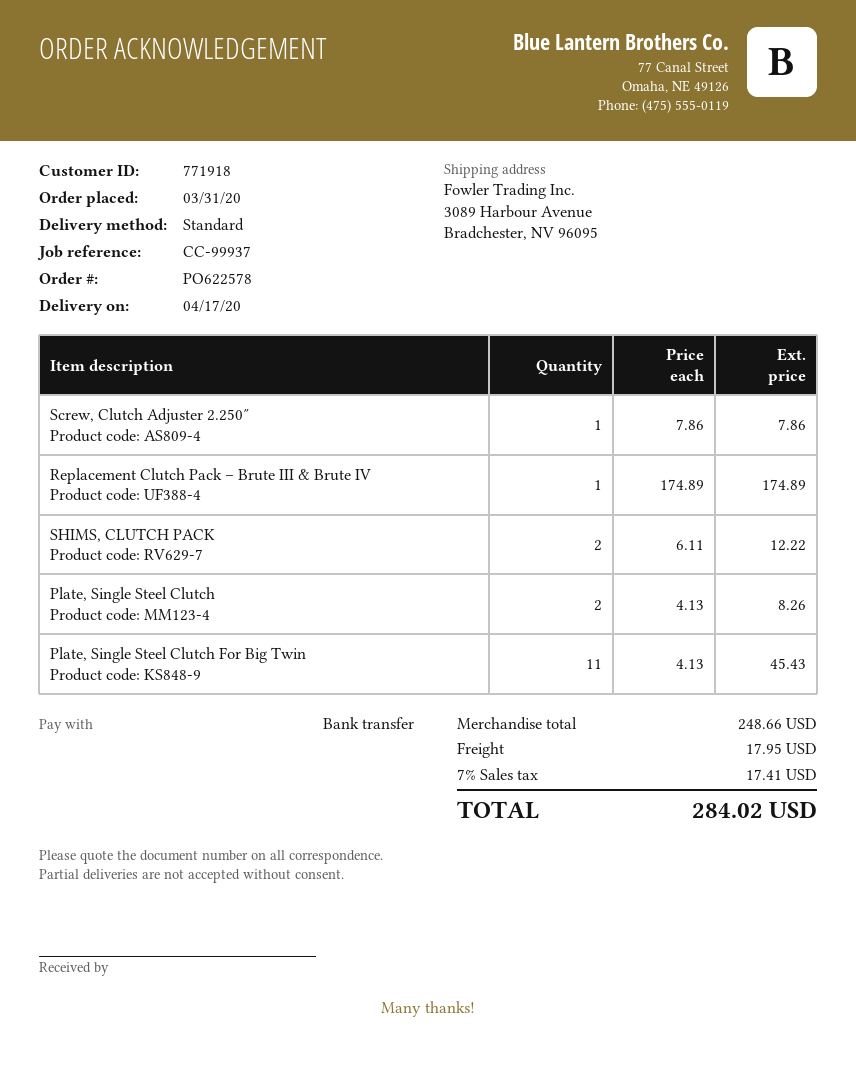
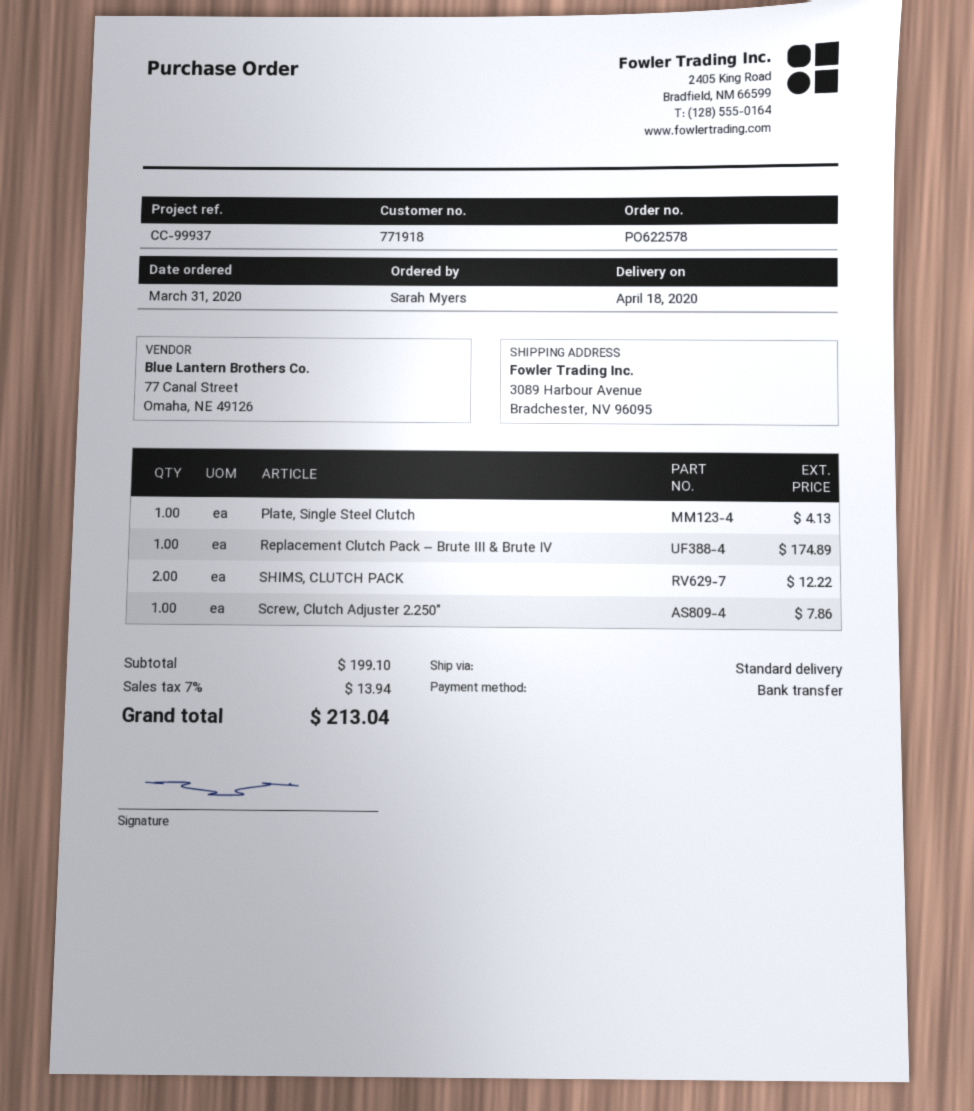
delivery date: 2020-04-17 -> 2020-04-18
Plate, Single Steel Clutch: 2 for 8.26 -> 1 for 4.13
Plate, Single Steel Clutch For Big Twin: 11 for 45.43 -> none
subtotal: 248.66 -> 199.10
shipping: 17.95 -> none
tax: 7% = 17.41 -> 7% = 13.94
total: 284.02 -> 213.04

